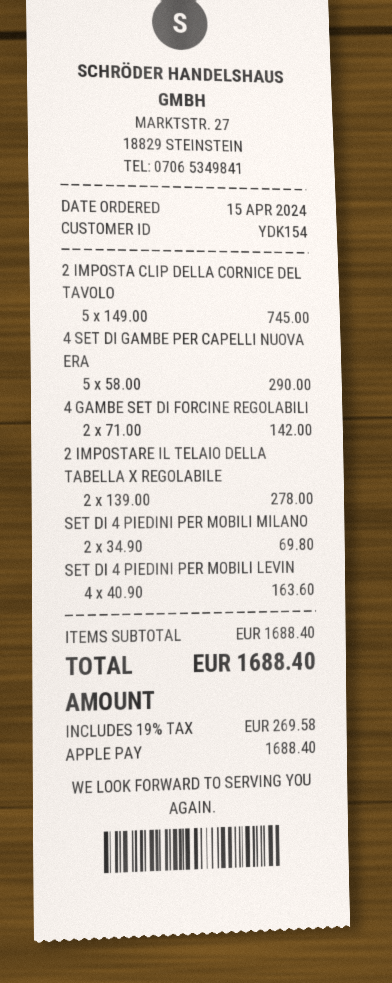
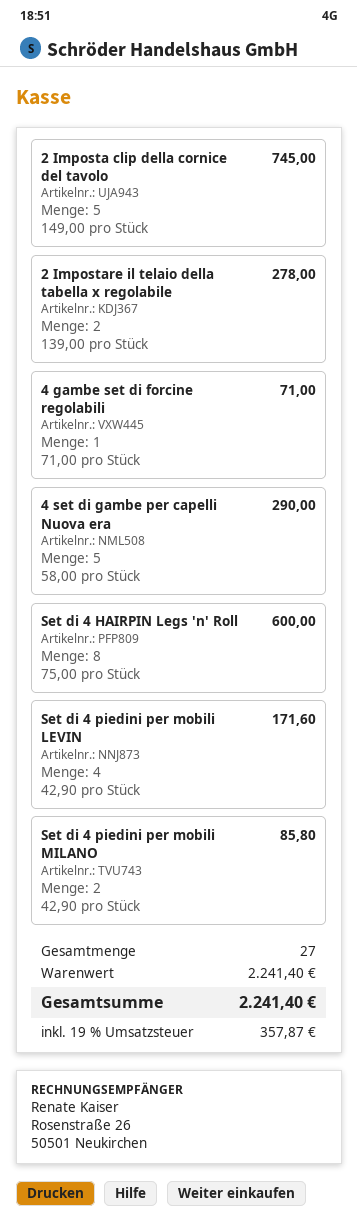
4 GAMBE SET DI FORCINE REGOLABILI: 2 x 71.00 = 142.00 -> 1 x 71.00 = 71.00
SET DI 4 PIEDINI PER MOBILI MILANO: 2 x 34.90 = 69.80 -> 2 x 42.90 = 85.80
SET DI 4 PIEDINI PER MOBILI LEVIN: 4 x 40.90 = 163.60 -> 4 x 42.90 = 171.60
Set di 4 HAIRPIN Legs 'n' Roll: none -> 8 x 75.00 = 600.00
subtotal: 1688.40 -> 2241.40
tax: 19% = 269.58 -> 19% = 357.87
total: 1688.40 -> 2241.40

